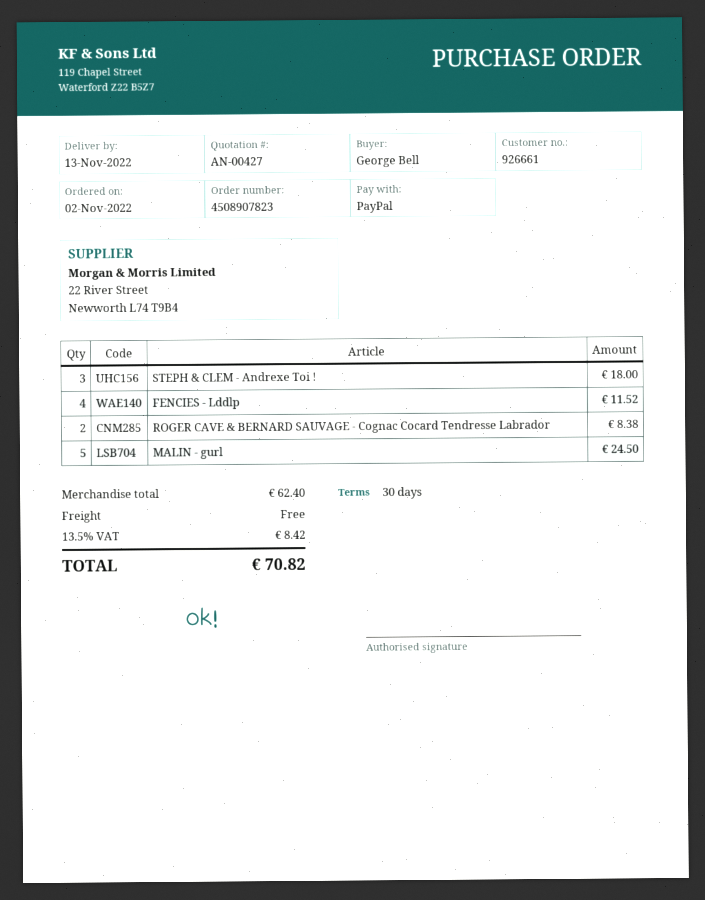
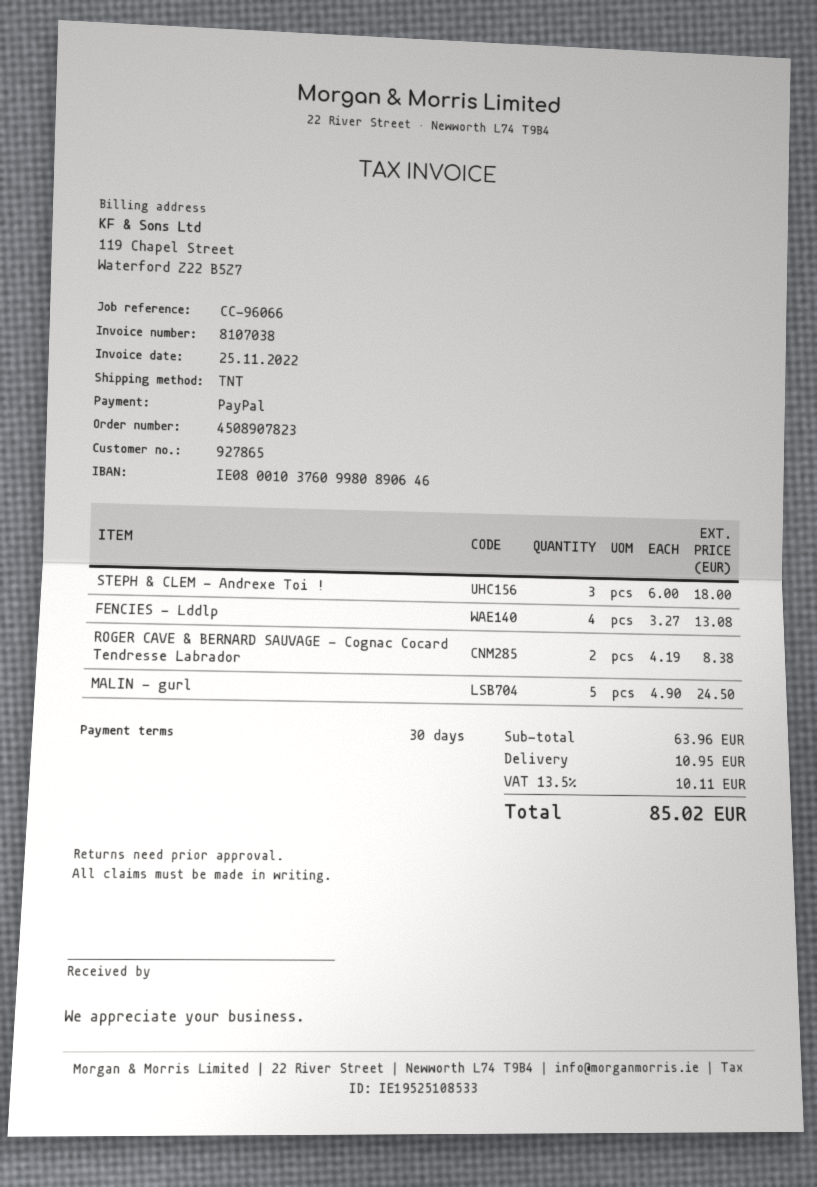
customer number: 926661 -> 927865
FENCIES - Lddlp: 4 for 11.52 -> 4 for 13.08
subtotal: 62.40 -> 63.96
shipping: 0.00 -> 10.95
tax: 13.5% = 8.42 -> 13.5% = 10.11
total: 70.82 -> 85.02

